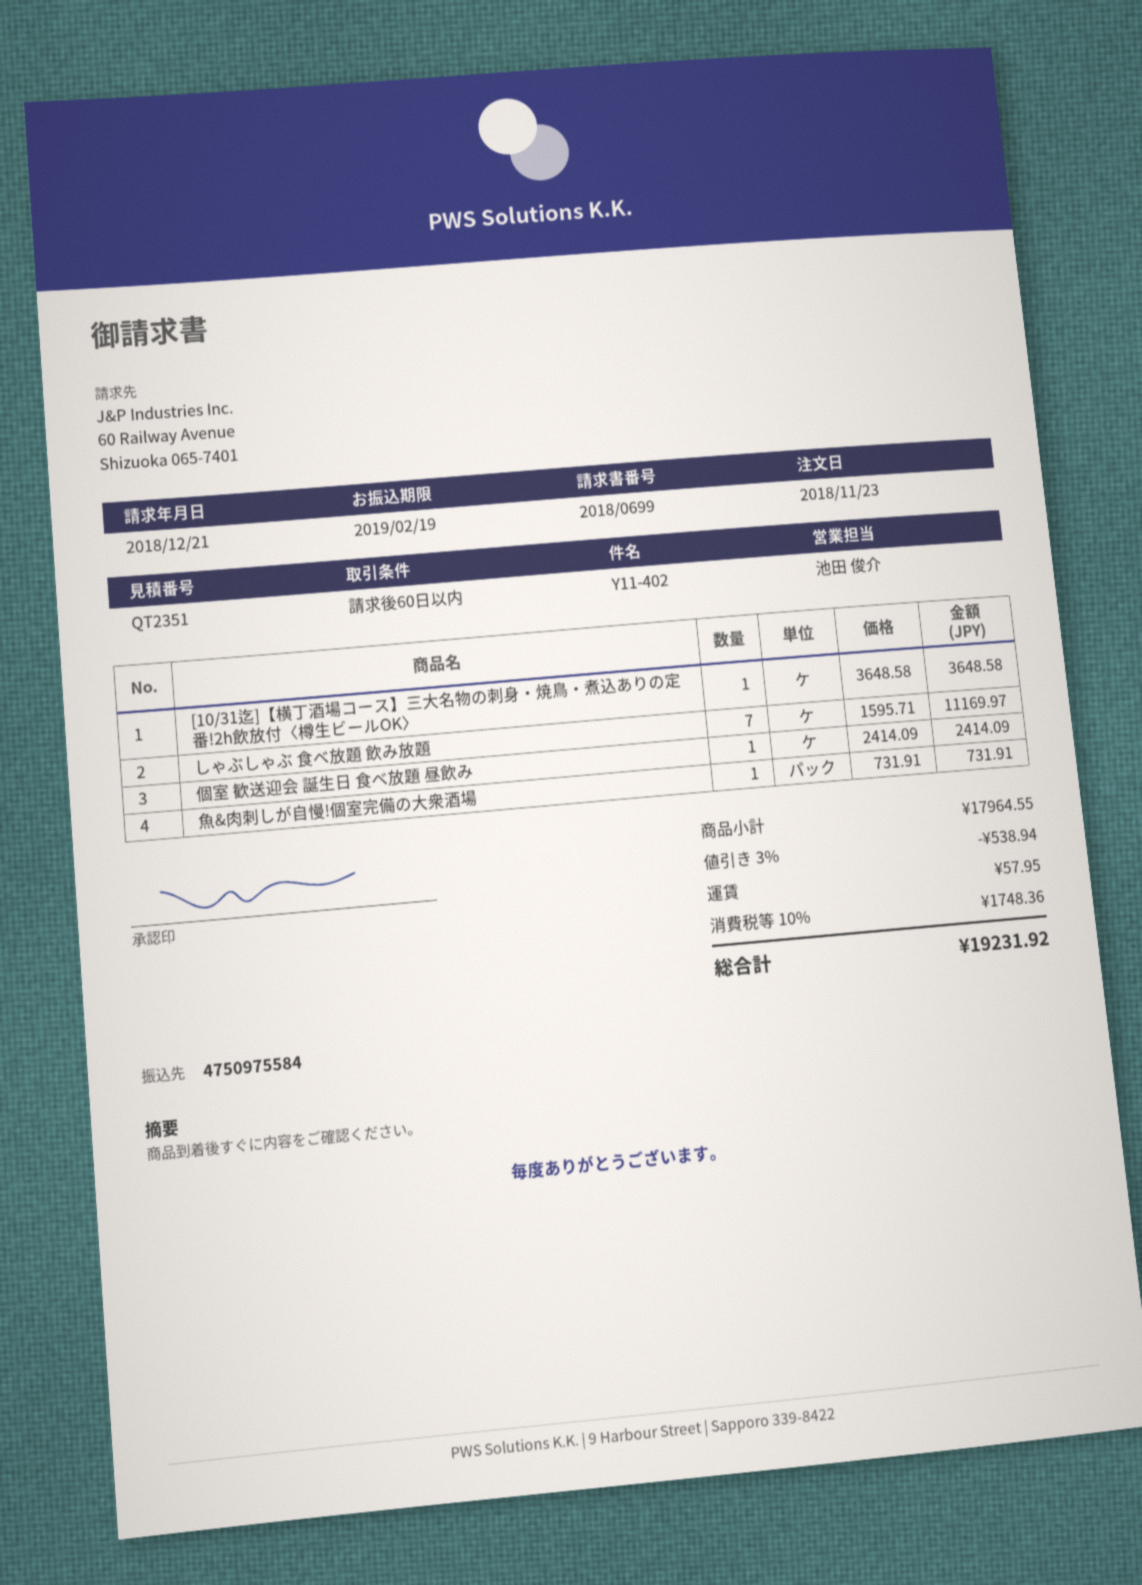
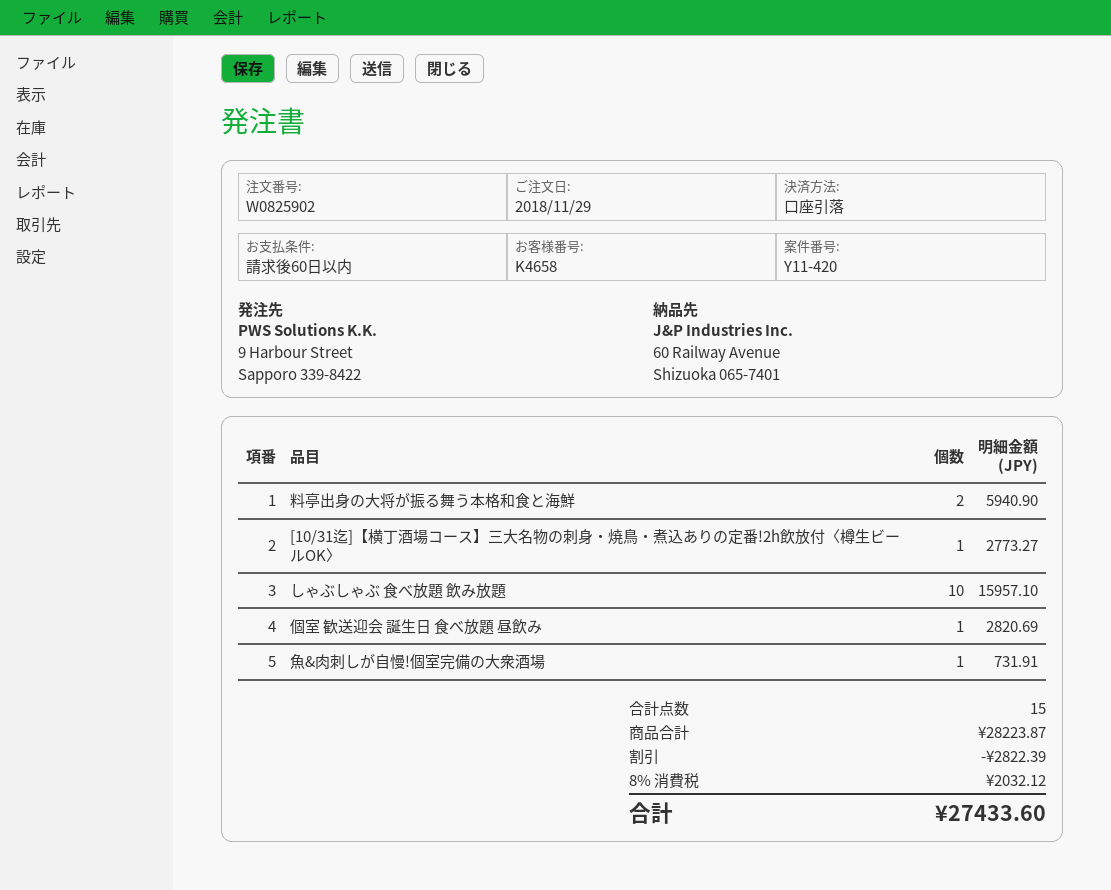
order date: 2018-11-23 -> 2018-11-29
reference: Y11-402 -> Y11-420
[10/31迄]【横丁酒場コース】三大名物の刺身・焼鳥・煮込ありの定番!2h飲放付〈樽生ビールOK〉: 1 for 3648.58 -> 1 for 2773.27
しゃぶしゃぶ 食べ放題 飲み放題: 7 for 11169.97 -> 10 for 15957.10
個室 歓送迎会 誕生日 食べ放題 昼飲み: 1 for 2414.09 -> 1 for 2820.69
料亭出身の大将が振る舞う本格和食と海鮮: none -> 2 for 5940.90
subtotal: 17964.55 -> 28223.87
discount: 538.94 -> 2822.39
shipping: 57.95 -> none
tax: 10% = 1748.36 -> 8% = 2032.12
total: 19231.92 -> 27433.60

